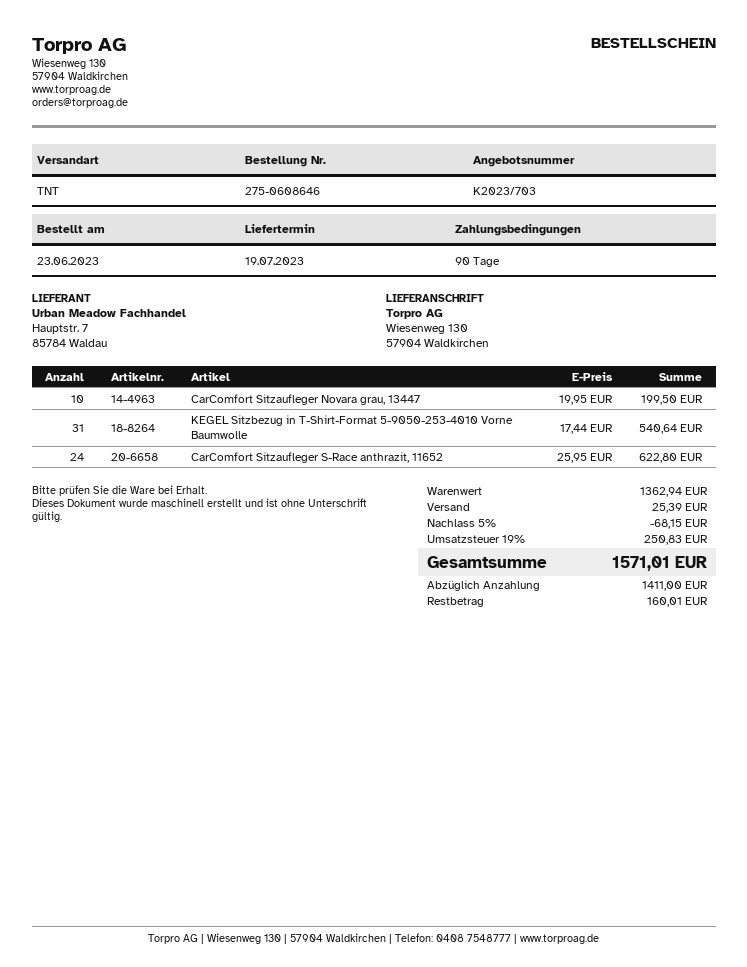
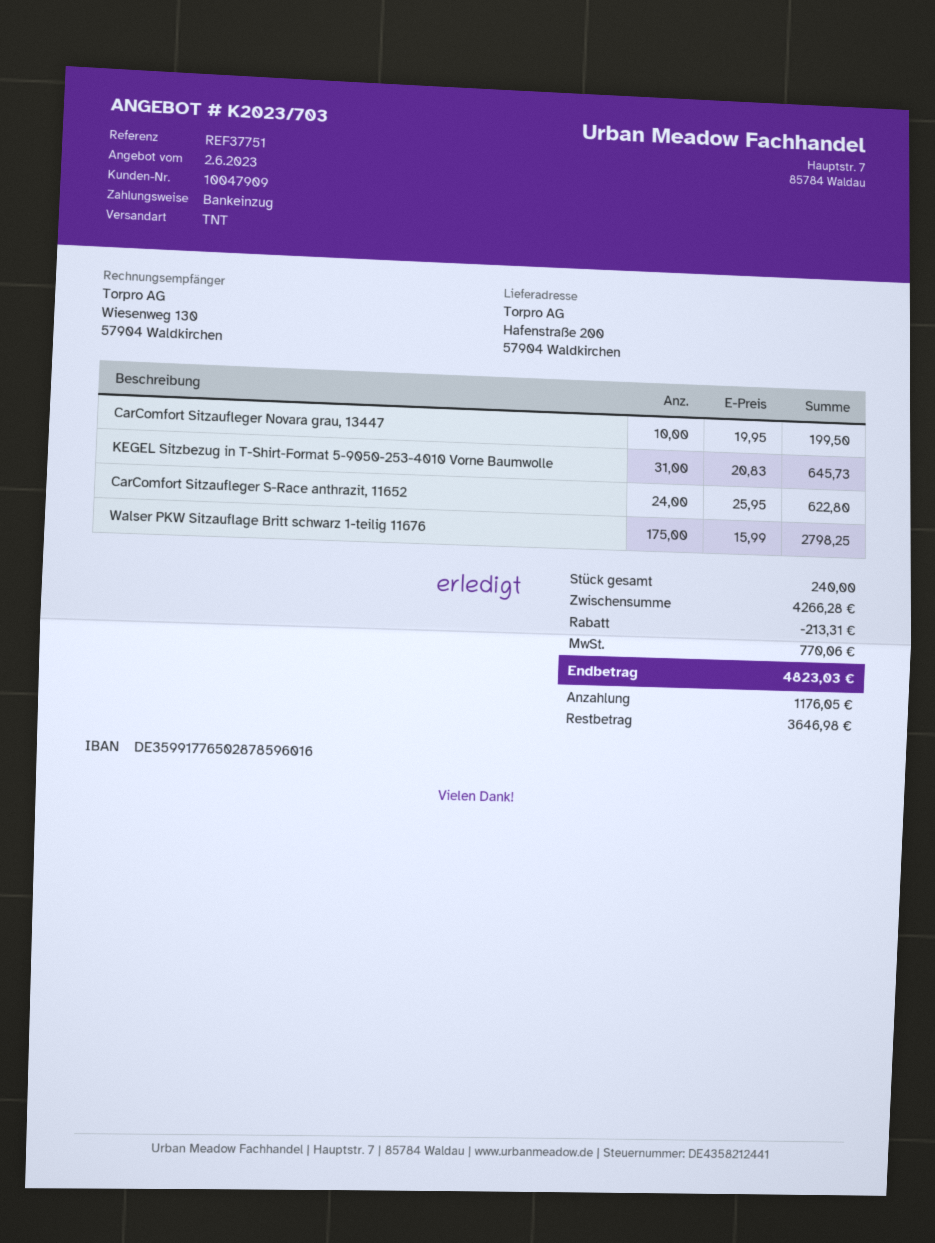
ship to: Wiesenweg 130, 57904 Waldkirchen -> Hafenstraße 200, 57904 Waldkirchen
KEGEL Sitzbezug in T-Shirt-Format 5-9050-253-4010 Vorne Baumwolle: 31 x 17.44 = 540.64 -> 31 x 20.83 = 645.73
Walser PKW Sitzauflage Britt schwarz 1-teilig 11676: none -> 175 x 15.99 = 2798.25
subtotal: 1362.94 -> 4266.28
discount: 68.15 -> 213.31
shipping: 25.39 -> none
tax: 250.83 -> 770.06
total: 1571.01 -> 4823.03
deposit: 1411.00 -> 1176.05
balance: 160.01 -> 3646.98

